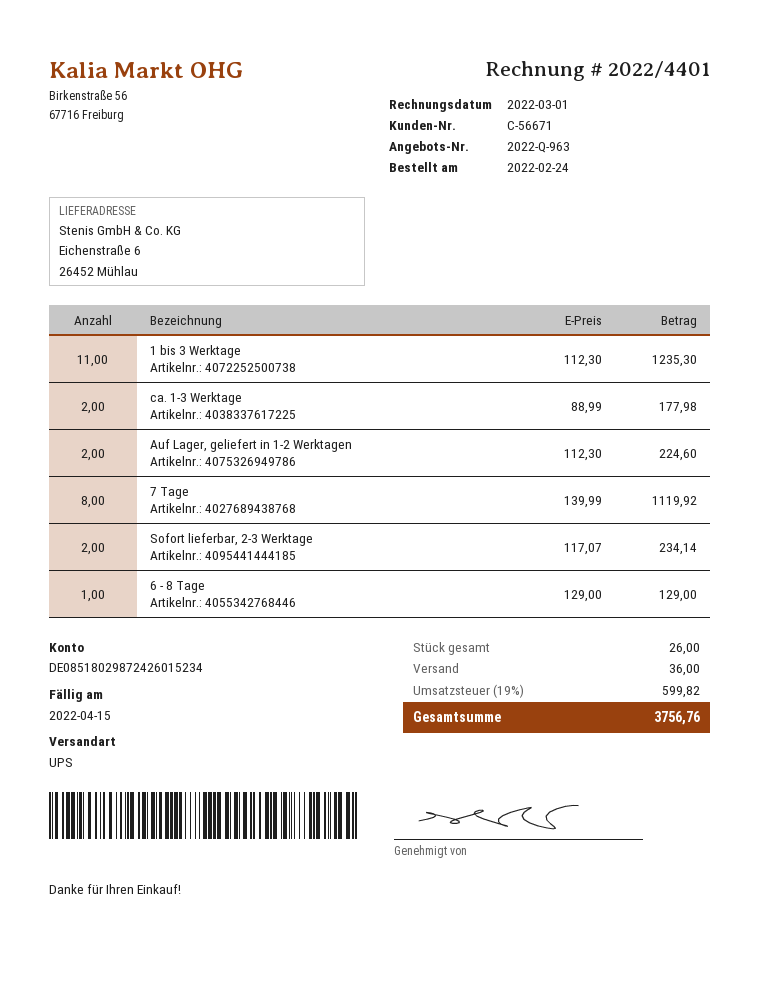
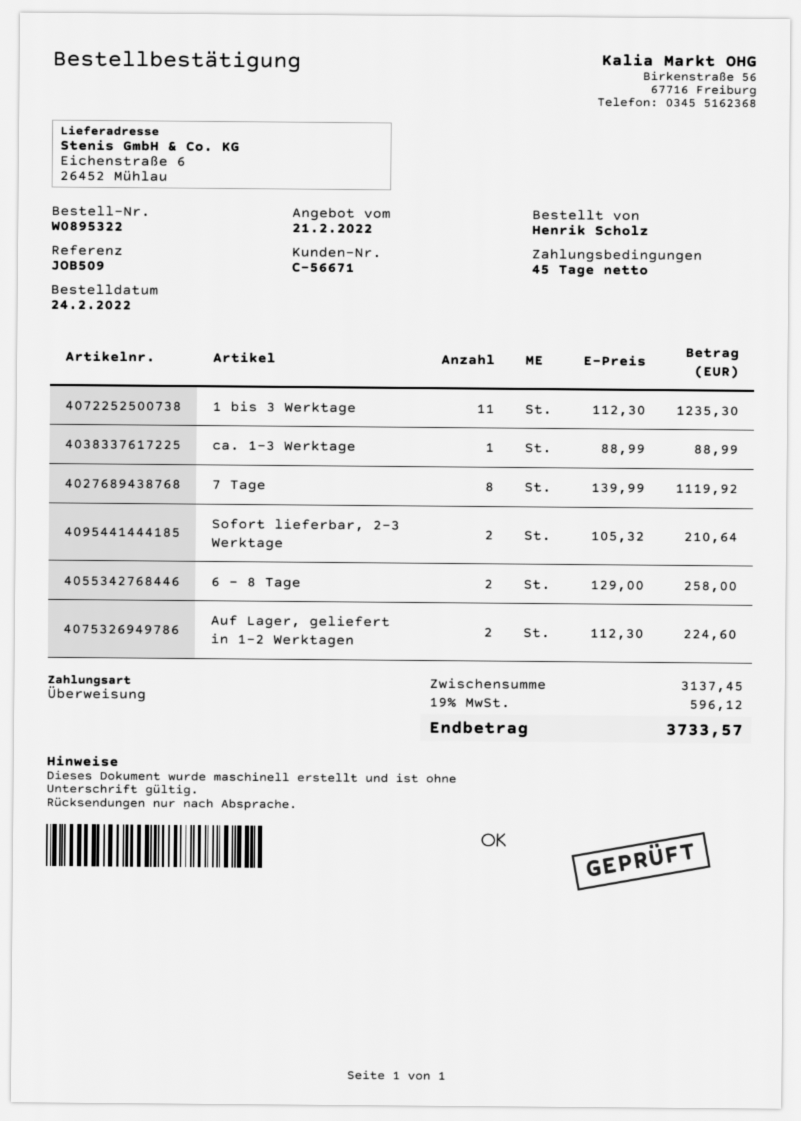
ca. 1-3 Werktage: 2 x 88.99 = 177.98 -> 1 x 88.99 = 88.99
Sofort lieferbar, 2-3 Werktage: 2 x 117.07 = 234.14 -> 2 x 105.32 = 210.64
6 - 8 Tage: 1 x 129.00 = 129.00 -> 2 x 129.00 = 258.00
shipping: 36.00 -> none
tax: 19% = 599.82 -> 19% = 596.12
total: 3756.76 -> 3733.57

